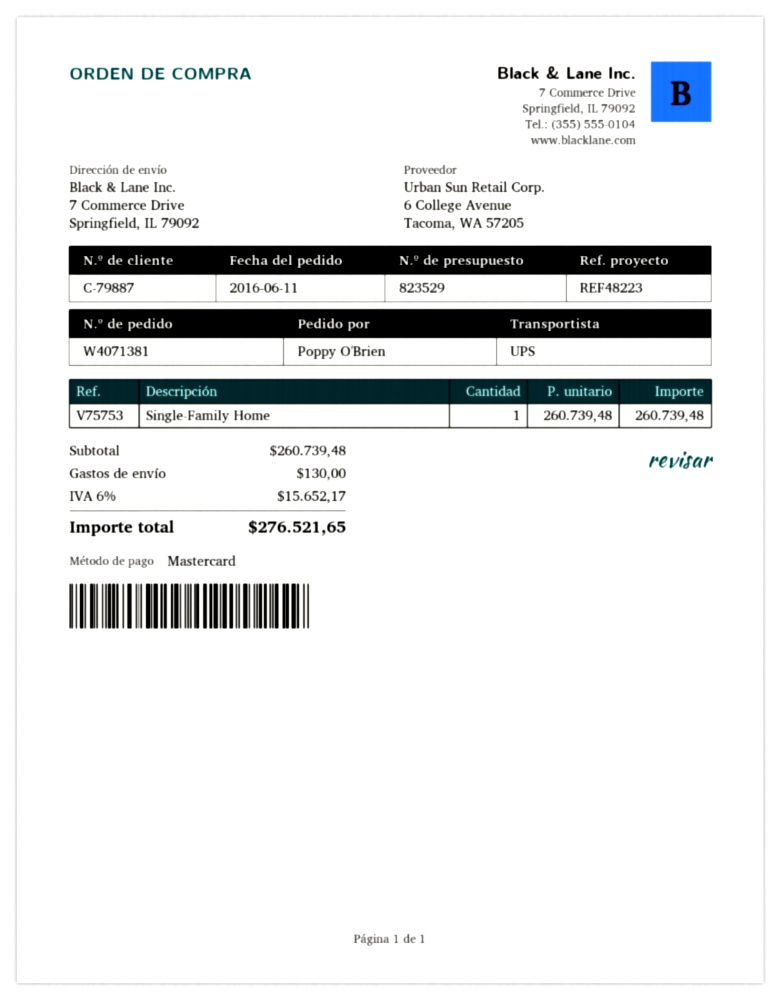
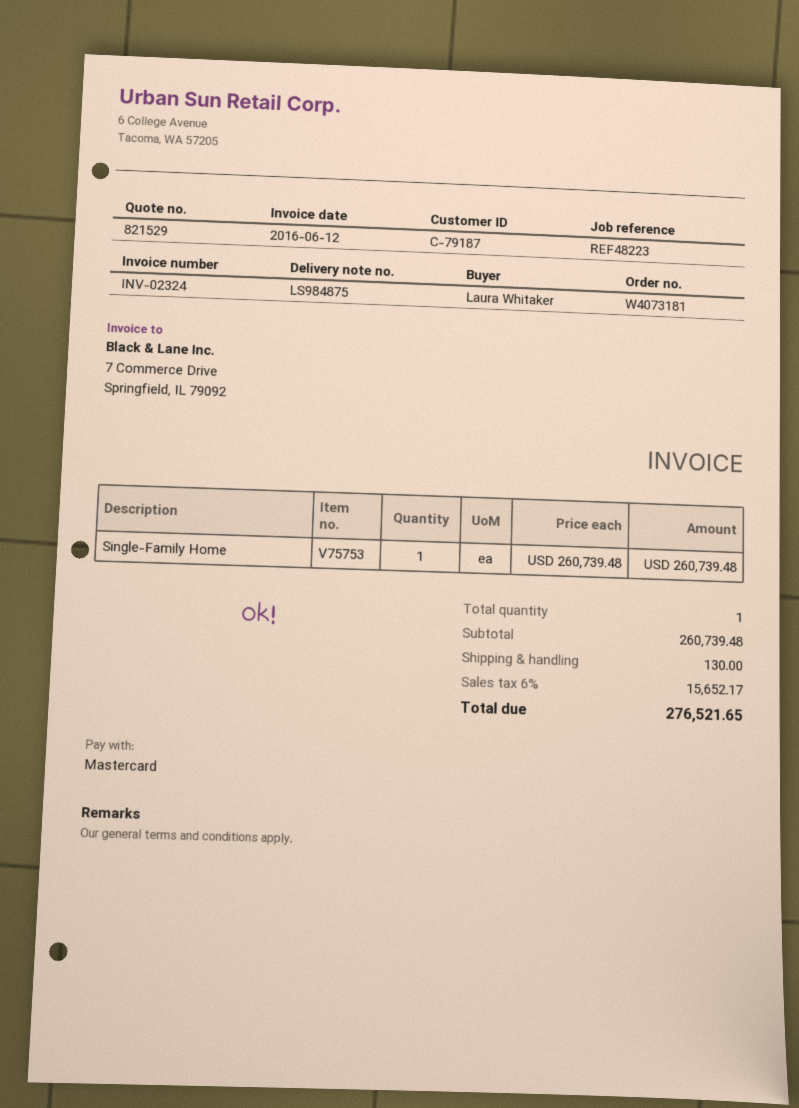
quote number: 823529 -> 821529
order number: W4071381 -> W4073181
customer number: C-79887 -> C-79187
ordered by: Poppy O'Brien -> Laura Whitaker

